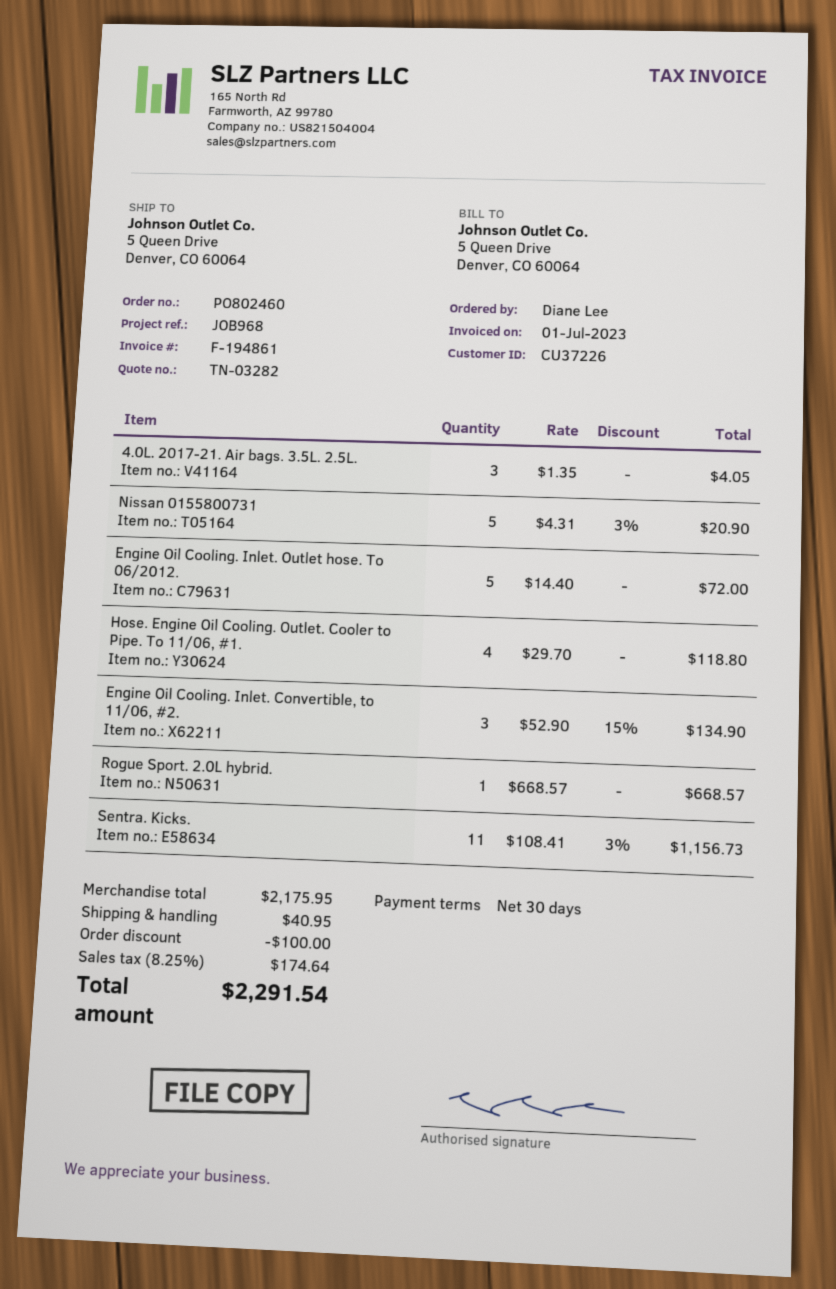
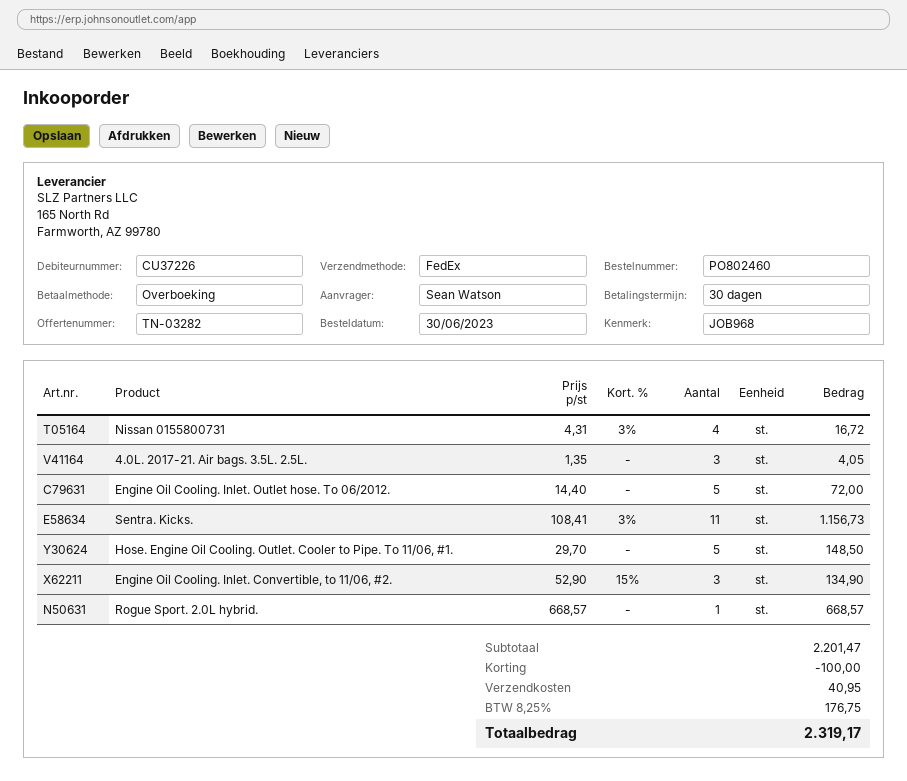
ordered by: Diane Lee -> Sean Watson
Nissan 0155800731: 5 x 4.31 - 3% = 20.90 -> 4 x 4.31 - 3% = 16.72
Hose. Engine Oil Cooling. Outlet. Cooler to Pipe. To 11/06, #1.: 4 x 29.70 = 118.80 -> 5 x 29.70 = 148.50
subtotal: 2175.95 -> 2201.47
tax: 8.25% = 174.64 -> 8.25% = 176.75
total: 2291.54 -> 2319.17

